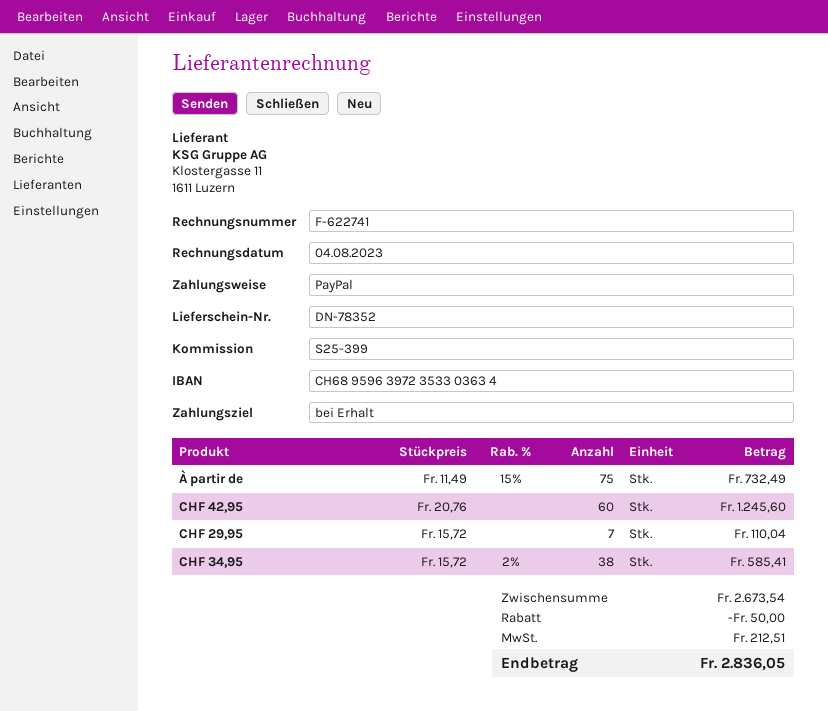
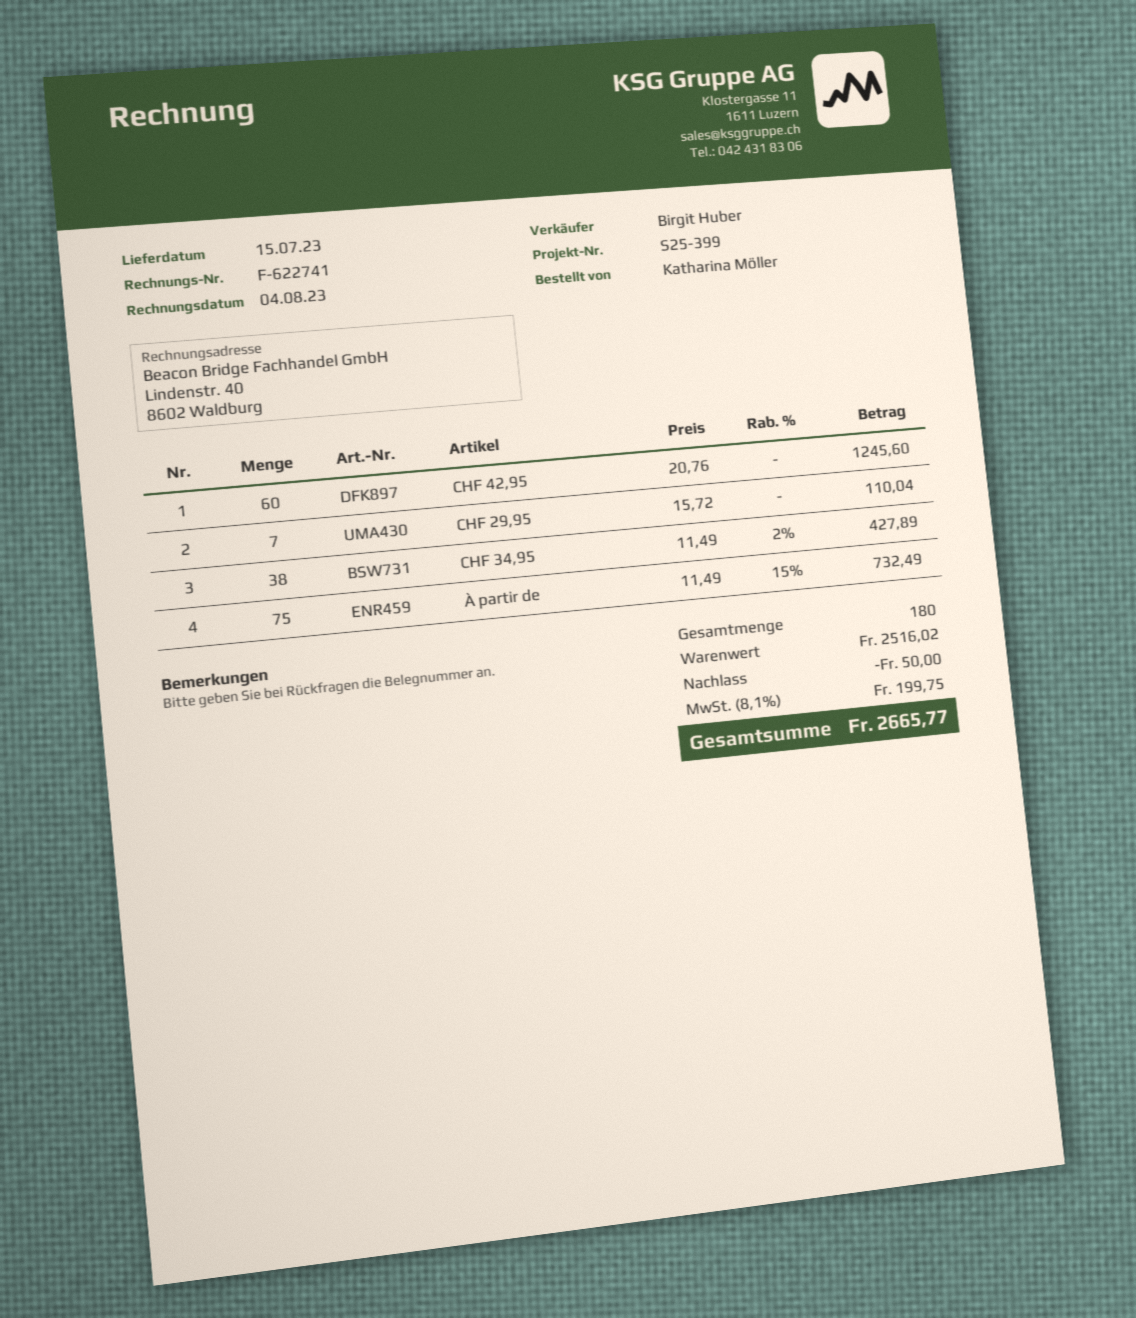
CHF 34,95: 38 x 15.72 - 2% = 585.41 -> 38 x 11.49 - 2% = 427.89
subtotal: 2673.54 -> 2516.02
tax: 212.51 -> 199.75
total: 2836.05 -> 2665.77

